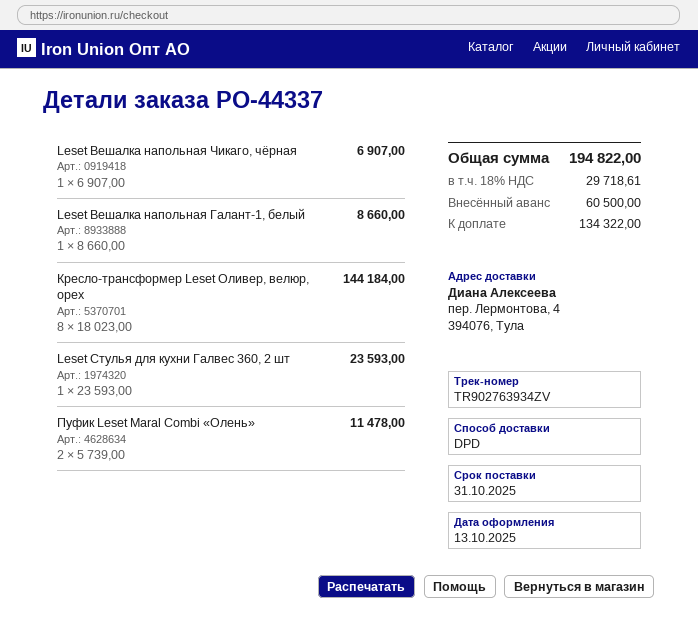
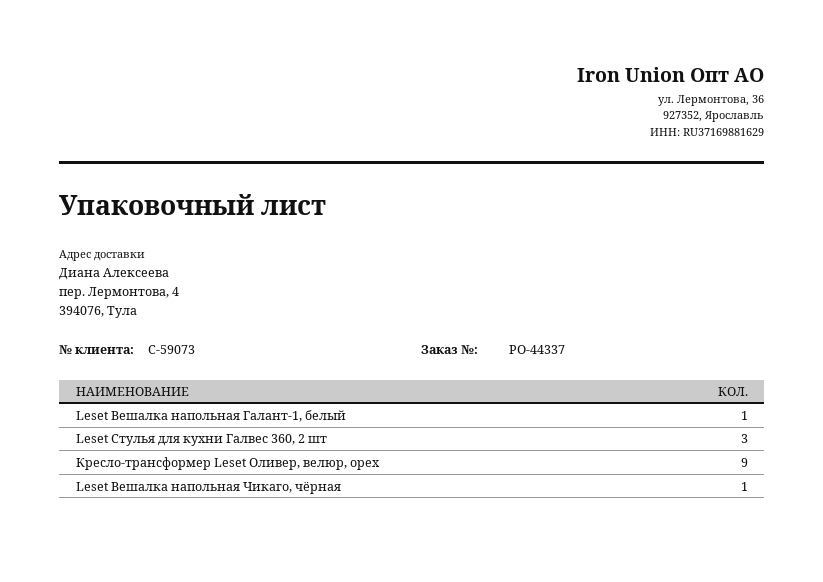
Кресло-трансформер Leset Оливер, велюр, орех: 8 -> 9
Leset Стулья для кухни Галвес 360, 2 шт: 1 -> 3
Пуфик Leset Maral Combi «Олень»: 2 -> none

